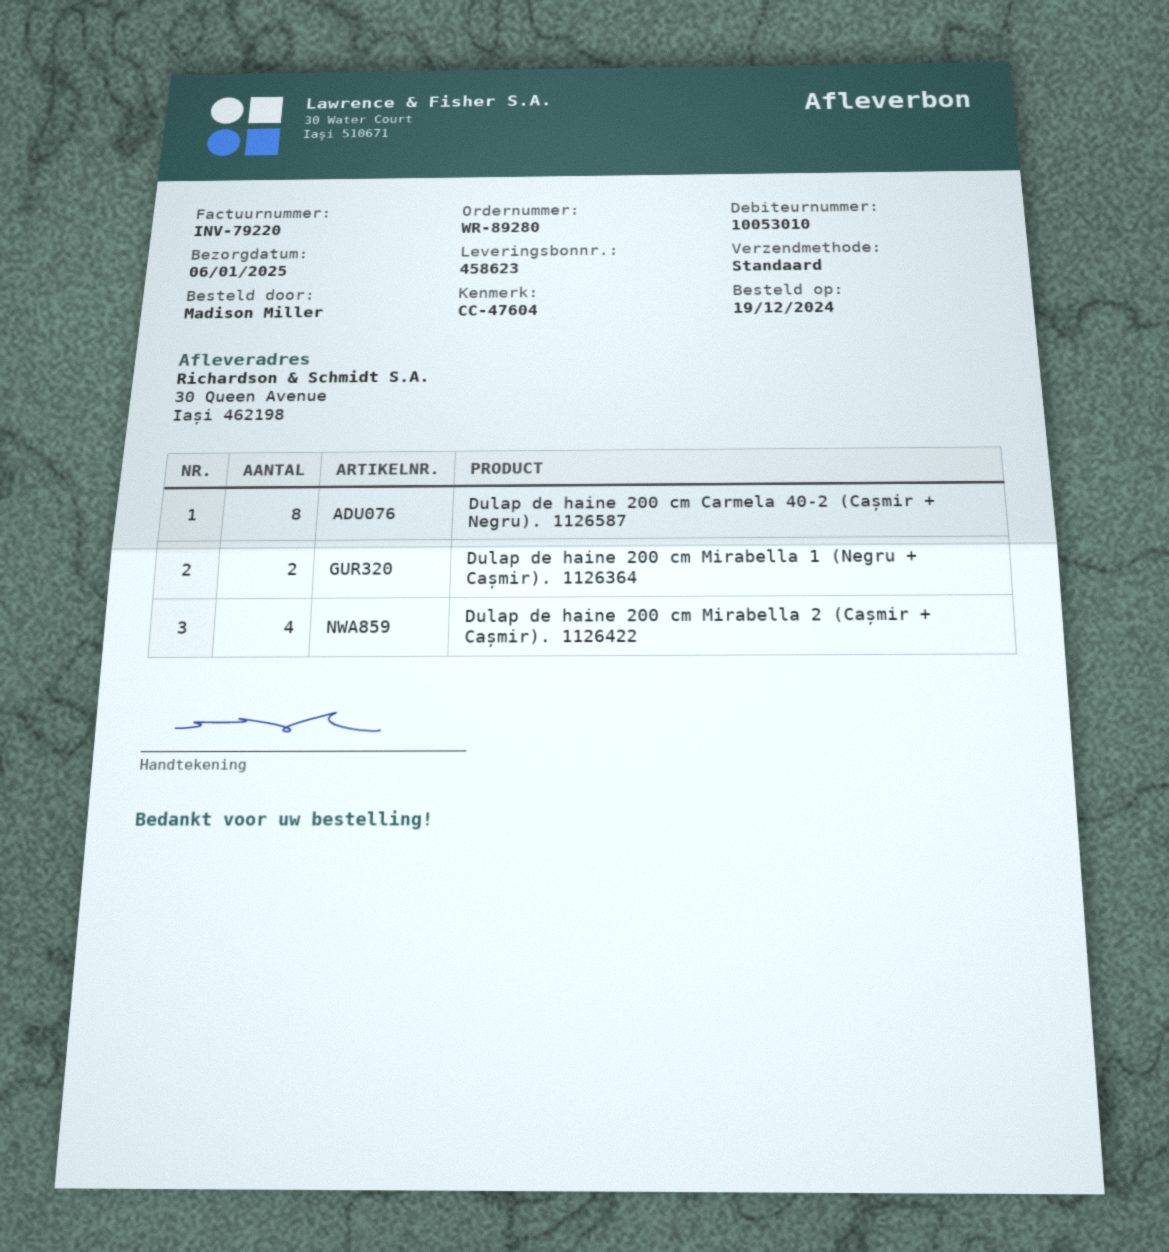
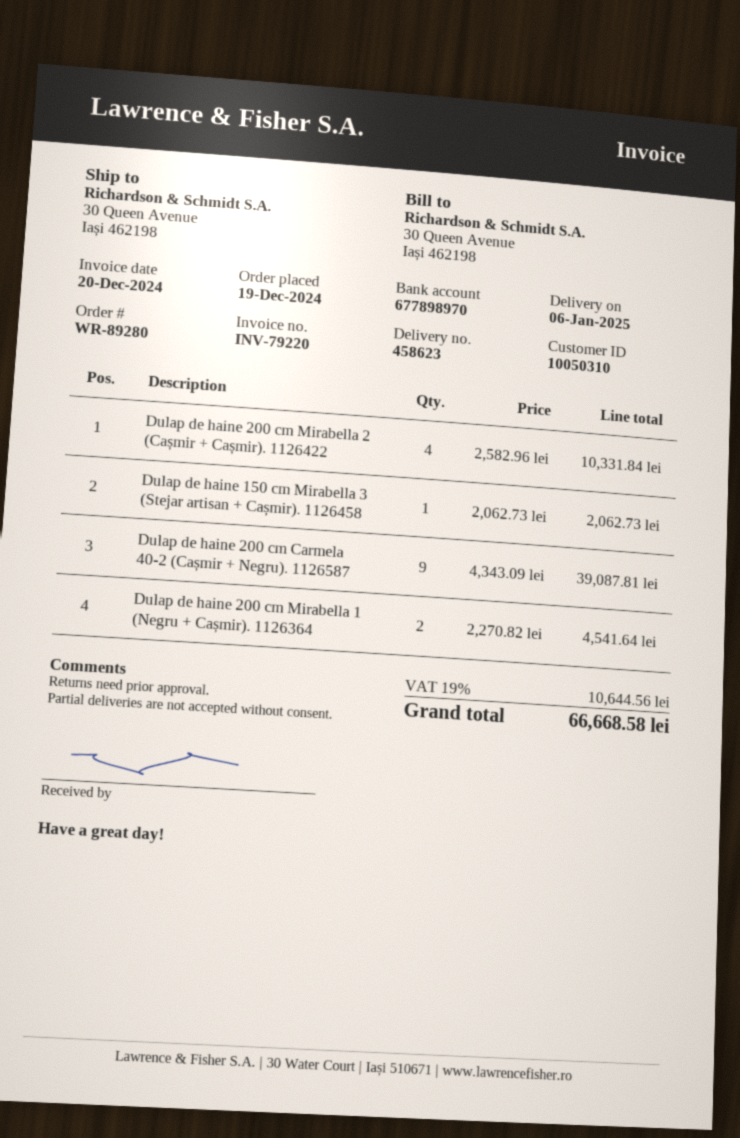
customer number: 10053010 -> 10050310
Dulap de haine 200 cm Carmela 40-2 (Cașmir + Negru). 1126587: 8 -> 9
Dulap de haine 150 cm Mirabella 3 (Stejar artisan + Cașmir). 1126458: none -> 1

